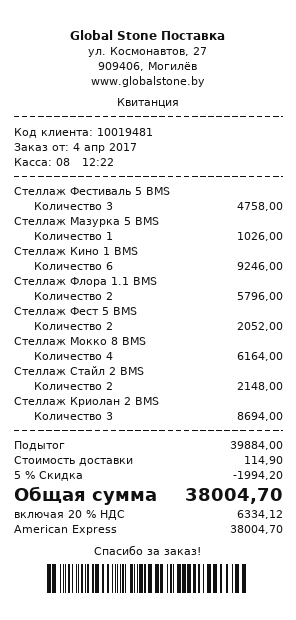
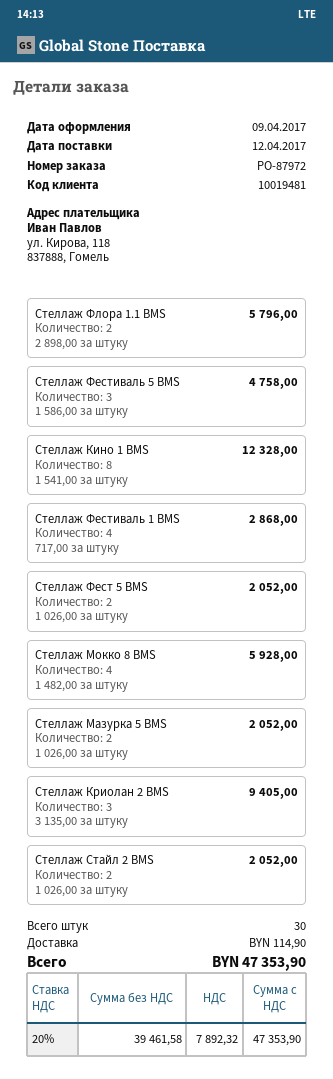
order date: 2017-04-04 -> 2017-04-09
Стеллаж Мазурка 5 BMS: 1 for 1026.00 -> 2 for 2052.00
Стеллаж Кино 1 BMS: 6 for 9246.00 -> 8 for 12328.00
Стеллаж Мокко 8 BMS: 4 for 6164.00 -> 4 for 5928.00
Стеллаж Стайл 2 BMS: 2 for 2148.00 -> 2 for 2052.00
Стеллаж Криолан 2 BMS: 3 for 8694.00 -> 3 for 9405.00
Стеллаж Фестиваль 1 BMS: none -> 4 for 2868.00
discount: 5% = 1994.20 -> none
tax: 20% = 6334.12 -> 20% = 7892.32
total: 38004.70 -> 47353.90

